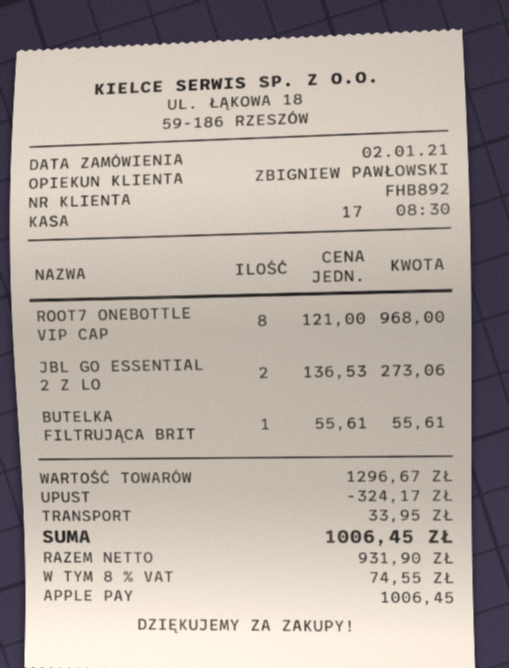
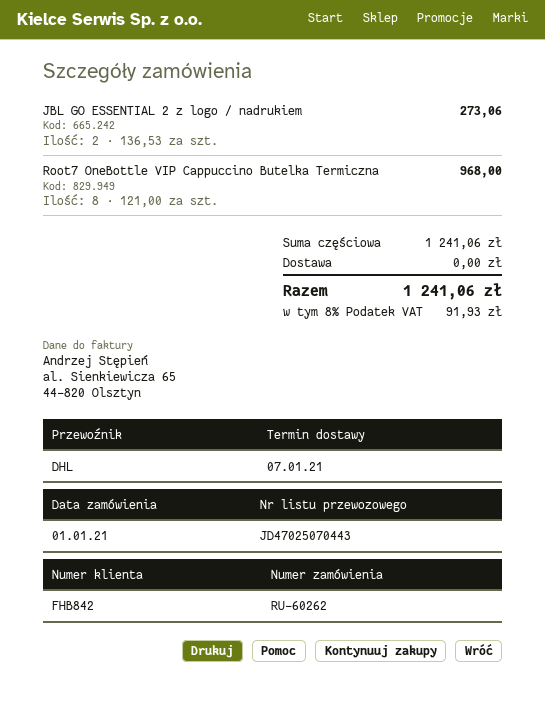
order date: 2021-01-02 -> 2021-01-01
customer number: FHB892 -> FHB842
BUTELKA FILTRUJĄCA BRIT: 1 x 55.61 = 55.61 -> none
subtotal: 1296.67 -> 1241.06
discount: 324.17 -> none
shipping: 33.95 -> 0.00
tax: 8% = 74.55 -> 8% = 91.93
total: 1006.45 -> 1241.06

